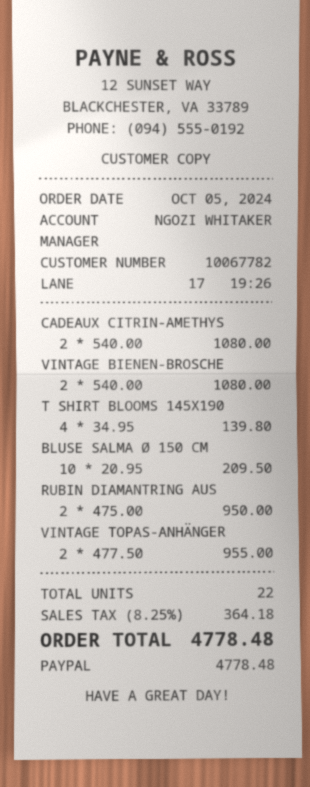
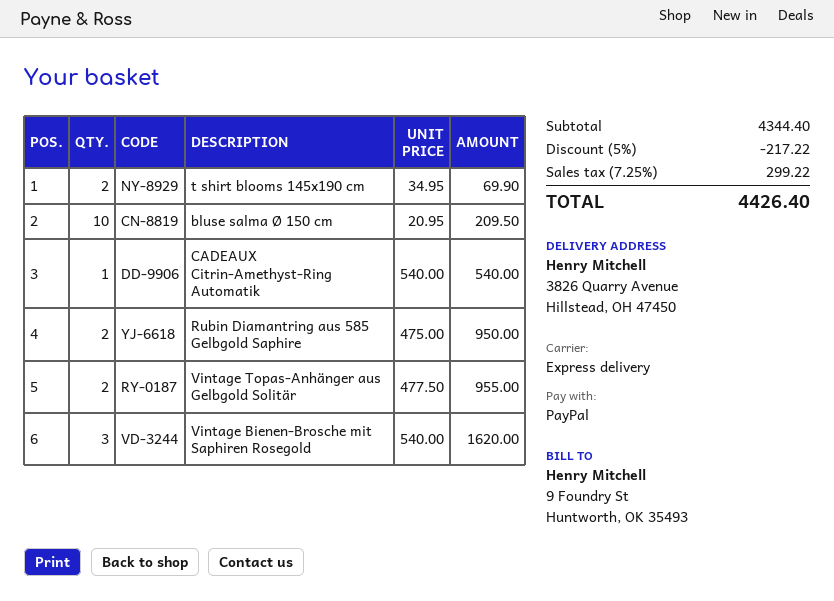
CADEAUX CITRIN-AMETHYS: 2 x 540.00 = 1080.00 -> 1 x 540.00 = 540.00
VINTAGE BIENEN-BROSCHE: 2 x 540.00 = 1080.00 -> 3 x 540.00 = 1620.00
T SHIRT BLOOMS 145X190: 4 x 34.95 = 139.80 -> 2 x 34.95 = 69.90
discount: none -> 5% = 217.22
tax: 8.25% = 364.18 -> 7.25% = 299.22
total: 4778.48 -> 4426.40

